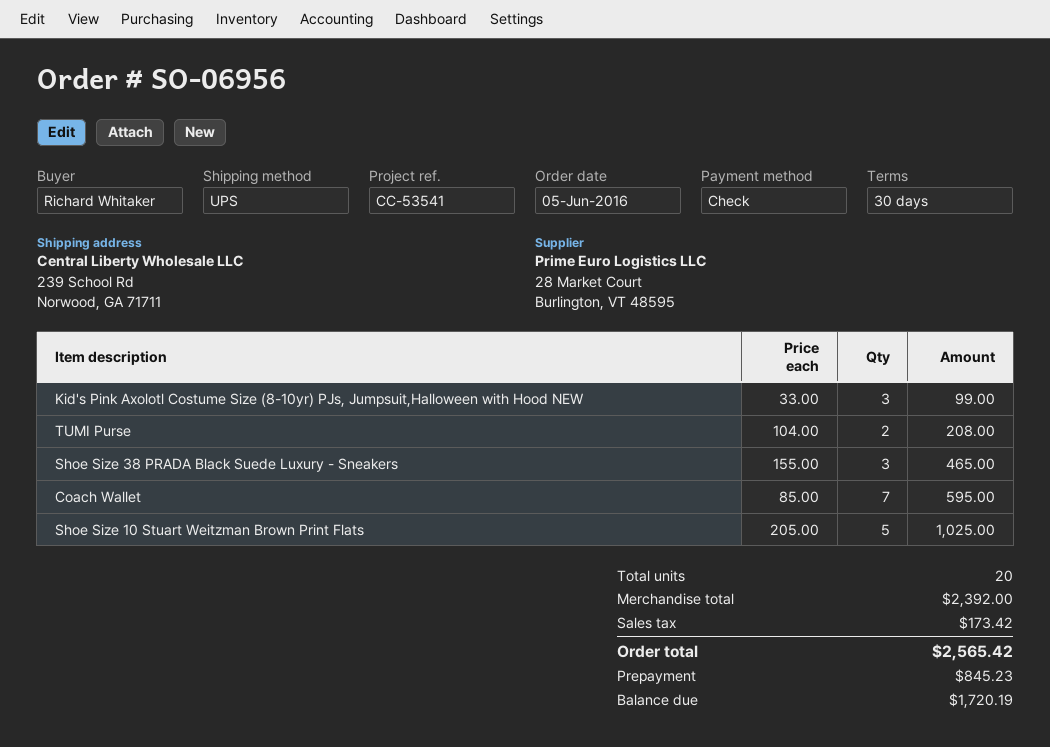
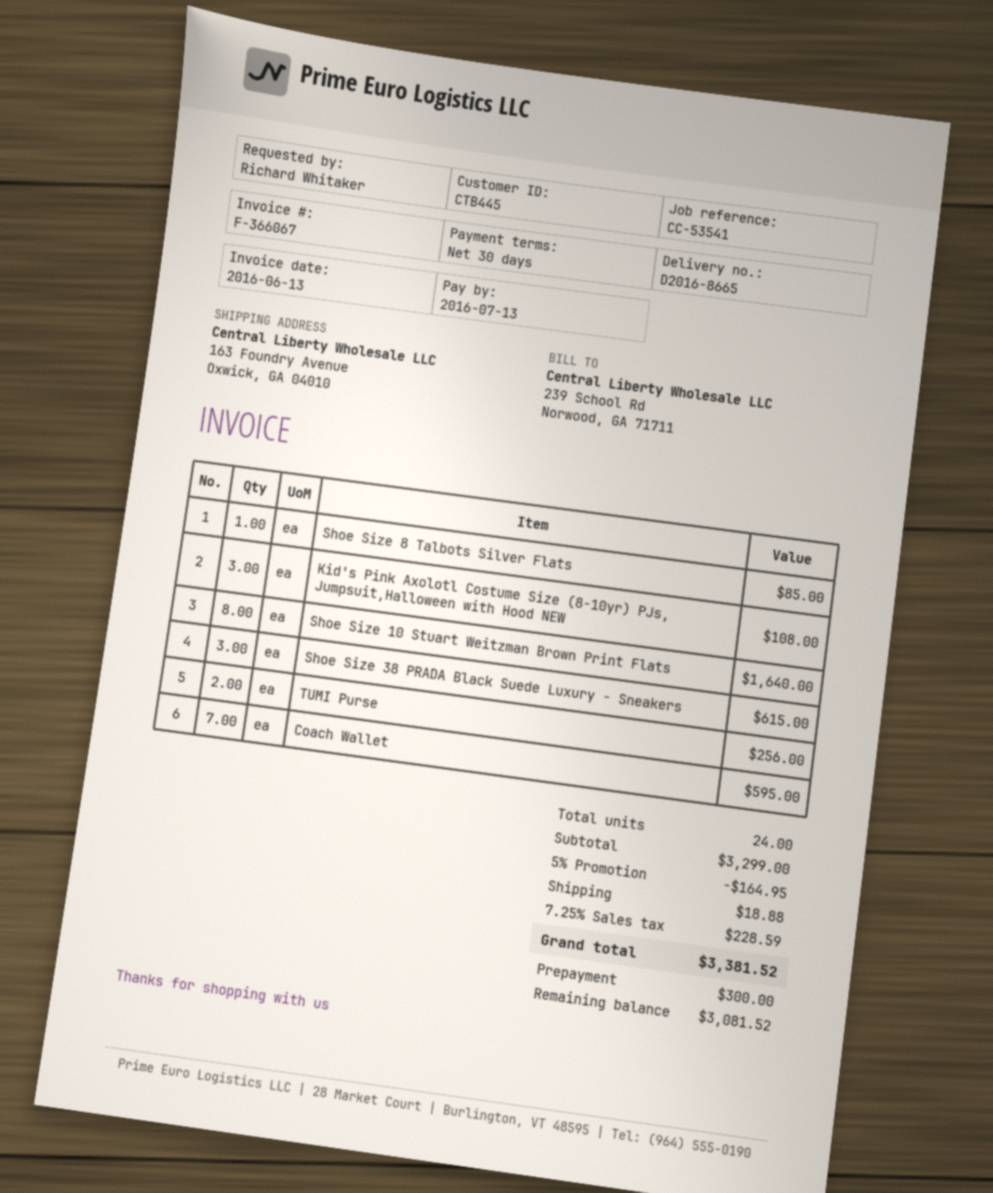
ship to: 239 School Rd, Norwood, GA 71711 -> 163 Foundry Avenue, Oxwick, GA 04010
Kid's Pink Axolotl Costume Size (8-10yr) PJs, Jumpsuit,Halloween with Hood NEW: 3 for 99.00 -> 3 for 108.00
TUMI Purse: 2 for 208.00 -> 2 for 256.00
Shoe Size 38 PRADA Black Suede Luxury - Sneakers: 3 for 465.00 -> 3 for 615.00
Shoe Size 10 Stuart Weitzman Brown Print Flats: 5 for 1025.00 -> 8 for 1640.00
Shoe Size 8 Talbots Silver Flats: none -> 1 for 85.00
total quantity: 20 -> 24
subtotal: 2392.00 -> 3299.00
discount: none -> 5% = 164.95
shipping: none -> 18.88
tax: 173.42 -> 228.59
total: 2565.42 -> 3381.52
deposit: 845.23 -> 300.00
balance: 1720.19 -> 3081.52

